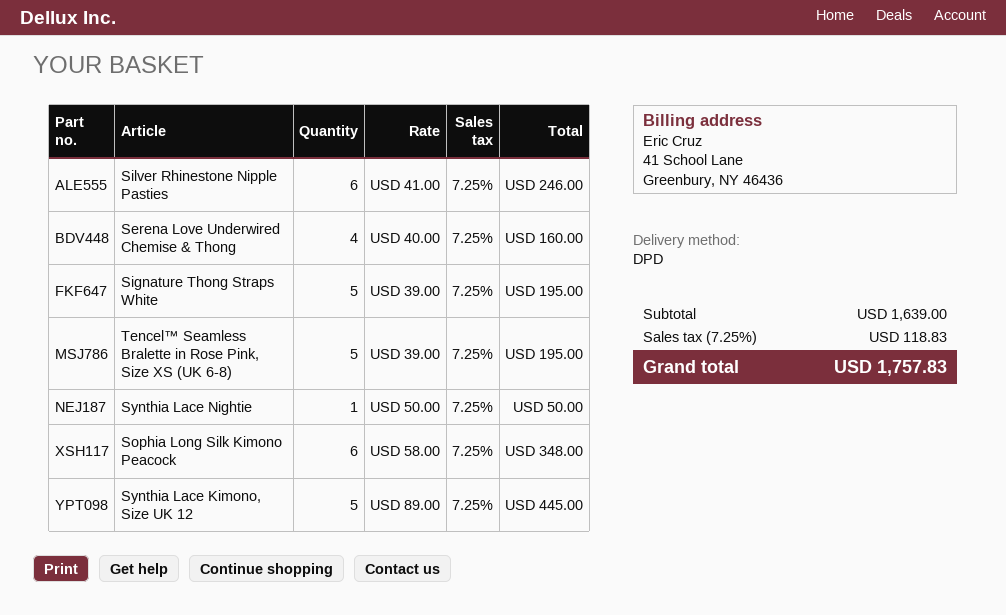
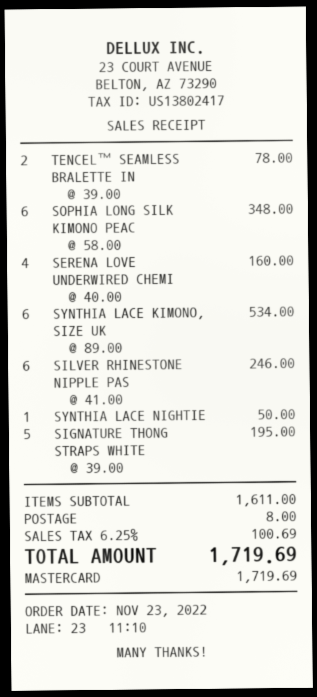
Tencel™ Seamless Bralette in Rose Pink, Size XS (UK 6-8): 5 x 39.00 = 195.00 -> 2 x 39.00 = 78.00
Synthia Lace Kimono, Size UK 12: 5 x 89.00 = 445.00 -> 6 x 89.00 = 534.00
subtotal: 1639.00 -> 1611.00
shipping: none -> 8.00
tax: 7.25% = 118.83 -> 6.25% = 100.69
total: 1757.83 -> 1719.69

